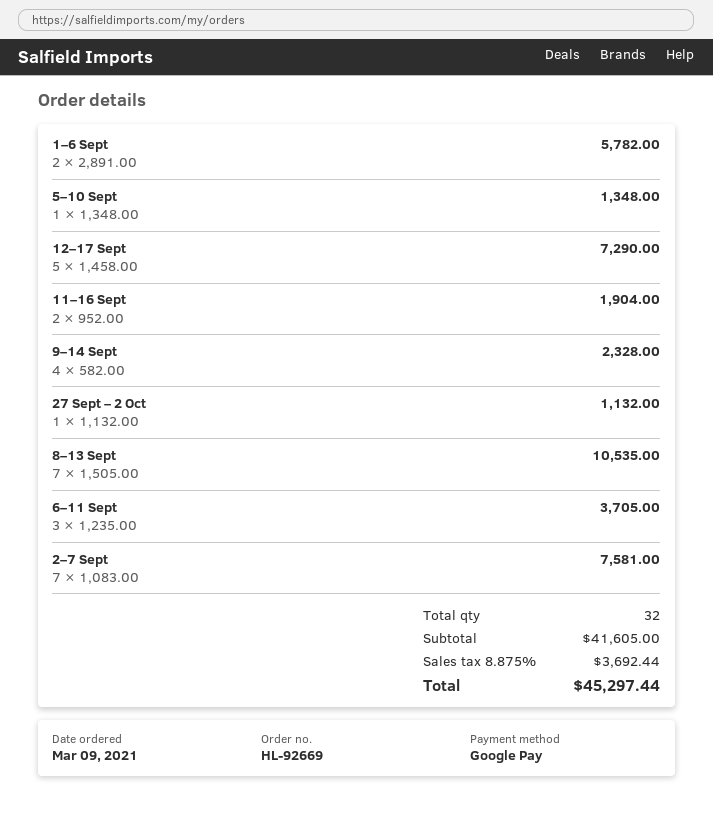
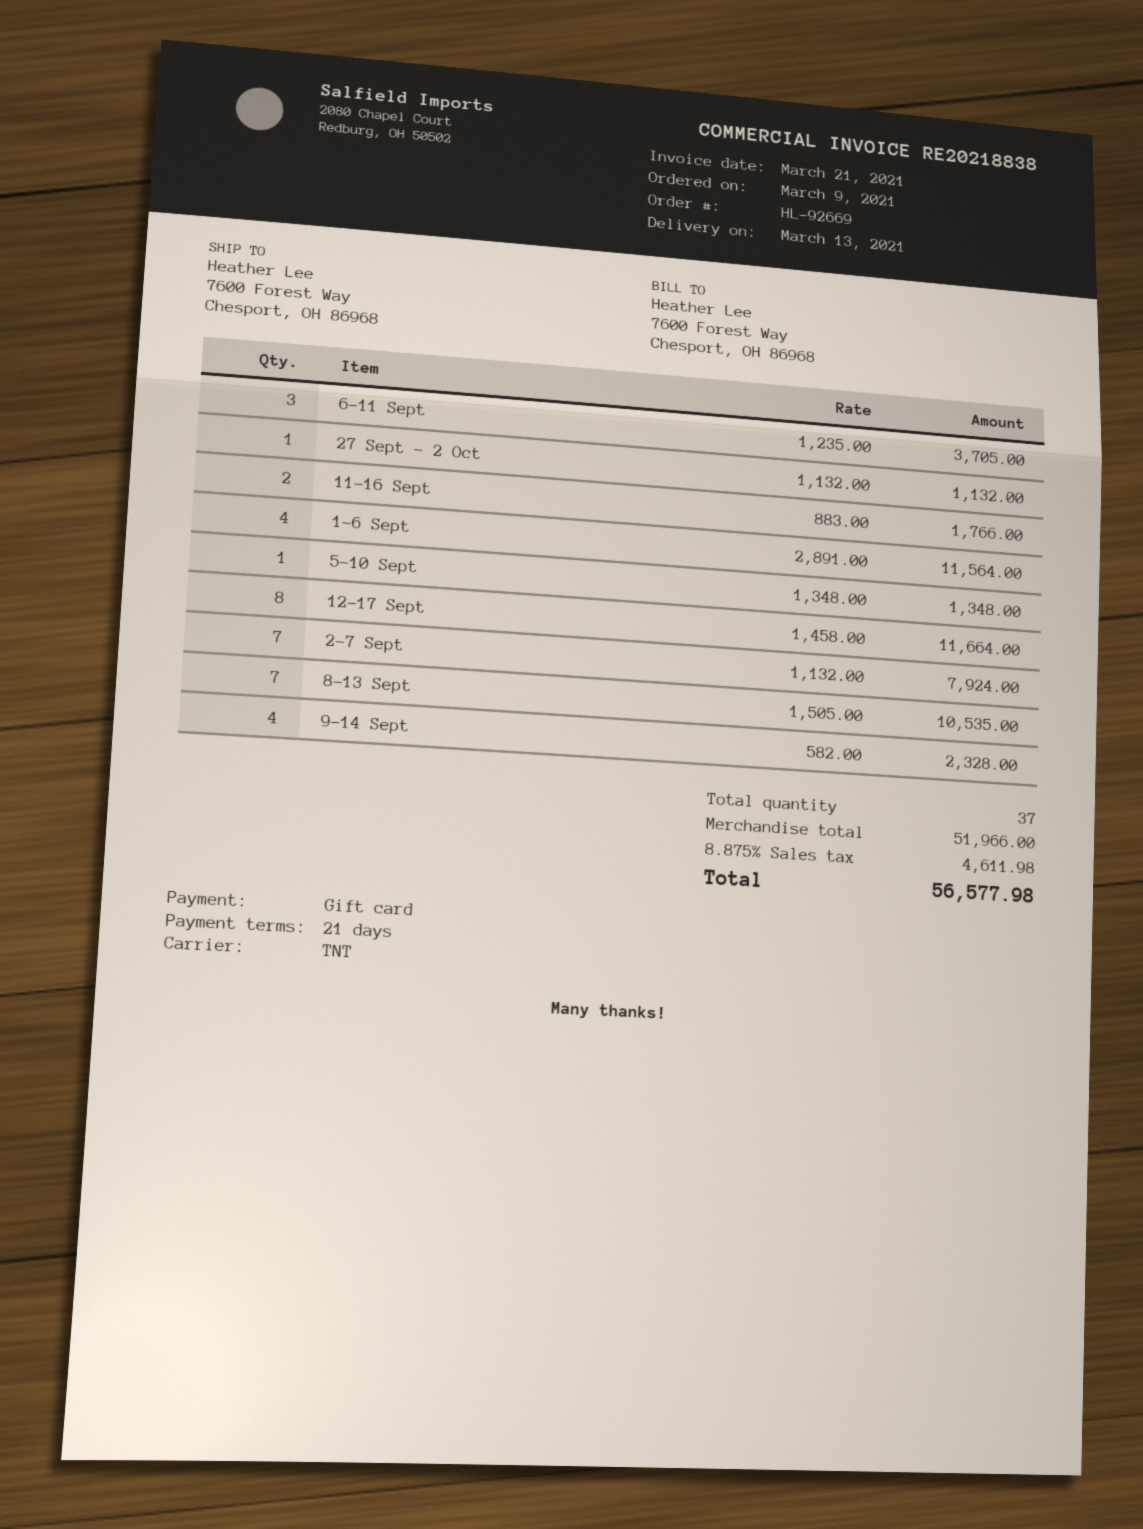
payment method: Google Pay -> gift card
1–6 Sept: 2 x 2891.00 = 5782.00 -> 4 x 2891.00 = 11564.00
12–17 Sept: 5 x 1458.00 = 7290.00 -> 8 x 1458.00 = 11664.00
11–16 Sept: 2 x 952.00 = 1904.00 -> 2 x 883.00 = 1766.00
2–7 Sept: 7 x 1083.00 = 7581.00 -> 7 x 1132.00 = 7924.00
total quantity: 32 -> 37
subtotal: 41605.00 -> 51966.00
tax: 8.875% = 3692.44 -> 8.875% = 4611.98
total: 45297.44 -> 56577.98

